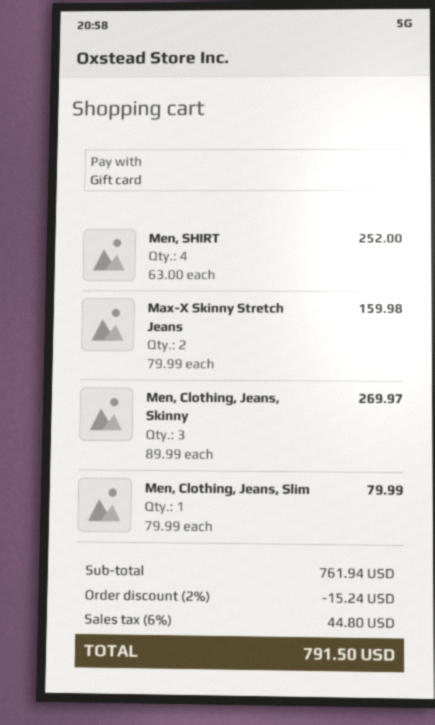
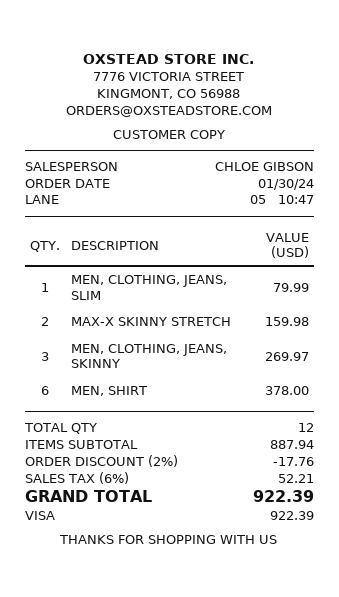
payment method: gift card -> Visa
Men, SHIRT: 4 for 252.00 -> 6 for 378.00
subtotal: 761.94 -> 887.94
discount: 2% = 15.24 -> 2% = 17.76
tax: 6% = 44.80 -> 6% = 52.21
total: 791.50 -> 922.39

